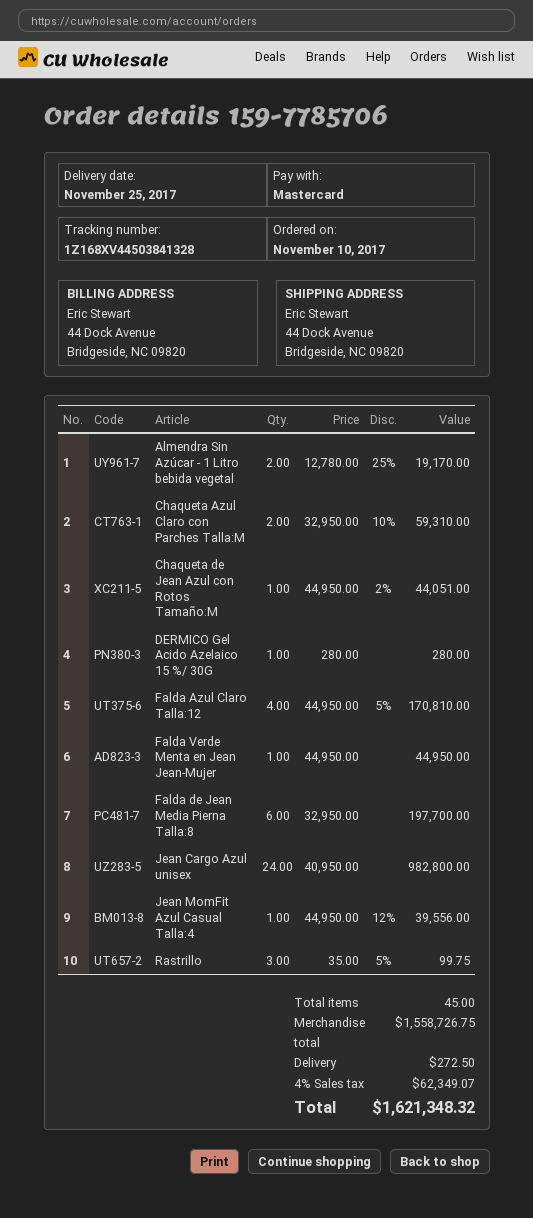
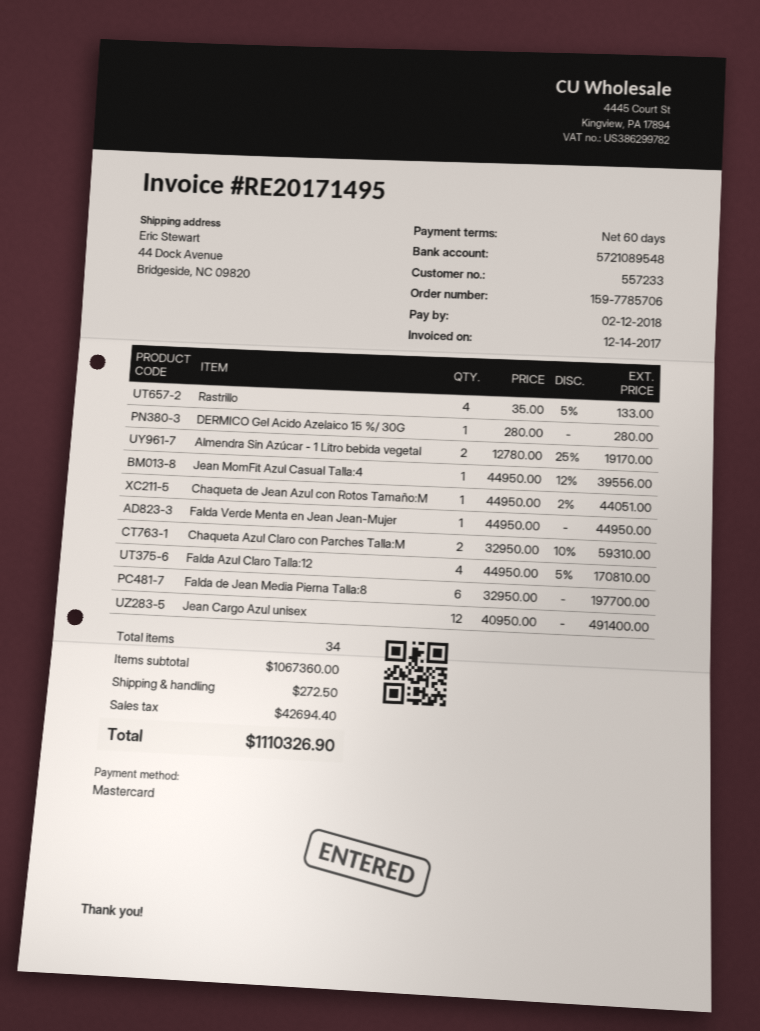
Jean Cargo Azul unisex: 24 x 40950.00 = 982800.00 -> 12 x 40950.00 = 491400.00
Rastrillo: 3 x 35.00 - 5% = 99.75 -> 4 x 35.00 - 5% = 133.00
total quantity: 45 -> 34
subtotal: 1558726.75 -> 1067360.00
tax: 62349.07 -> 42694.40
total: 1621348.32 -> 1110326.90

